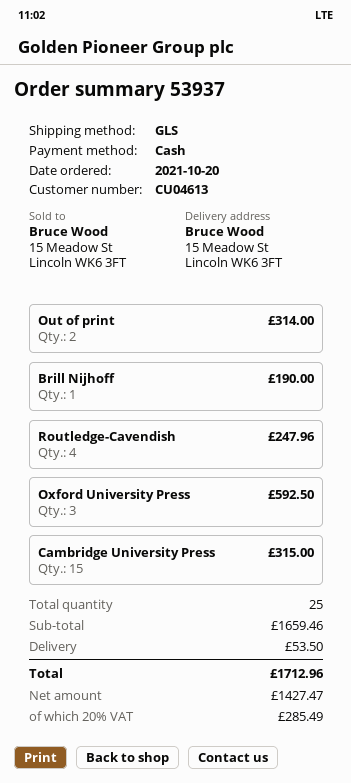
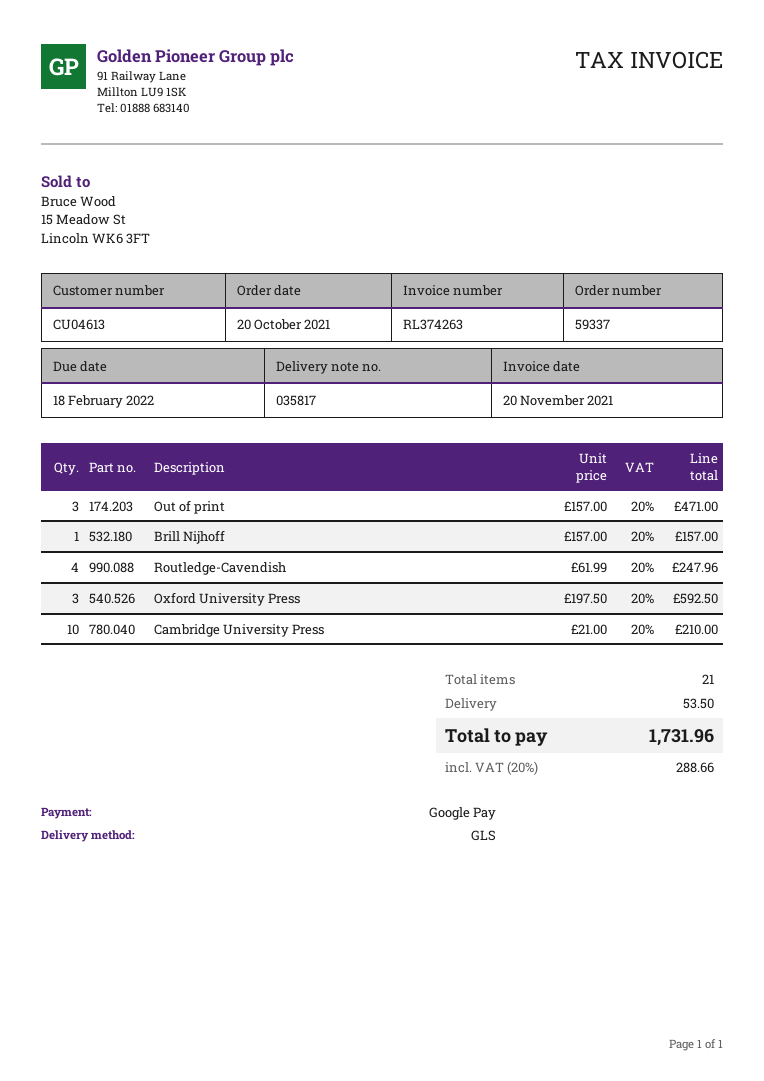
order number: 53937 -> 59337
payment method: cash -> Google Pay
Out of print: 2 for 314.00 -> 3 for 471.00
Brill Nijhoff: 1 for 190.00 -> 1 for 157.00
Cambridge University Press: 15 for 315.00 -> 10 for 210.00
total quantity: 25 -> 21
tax: 20% = 285.49 -> 20% = 288.66
total: 1712.96 -> 1731.96

